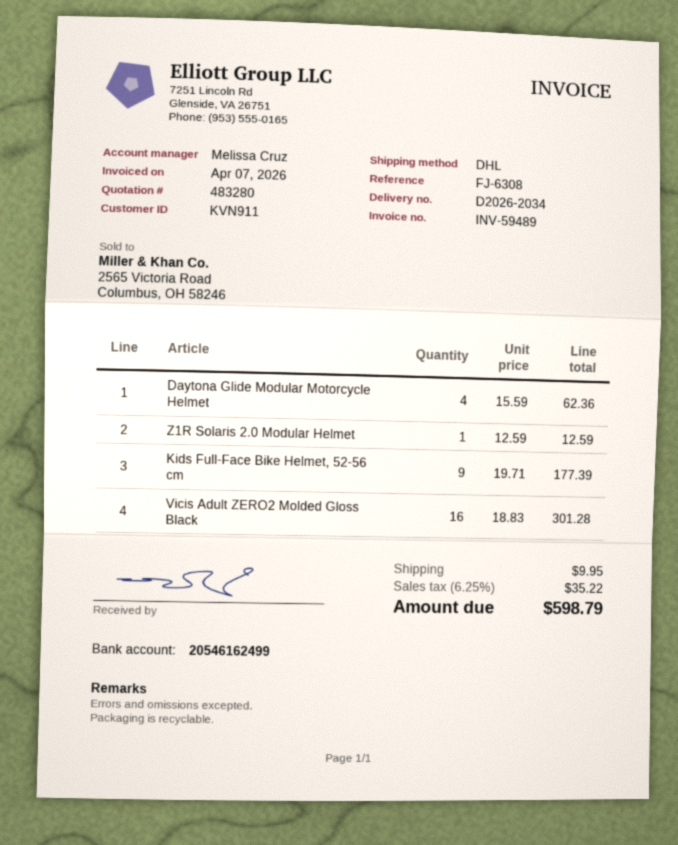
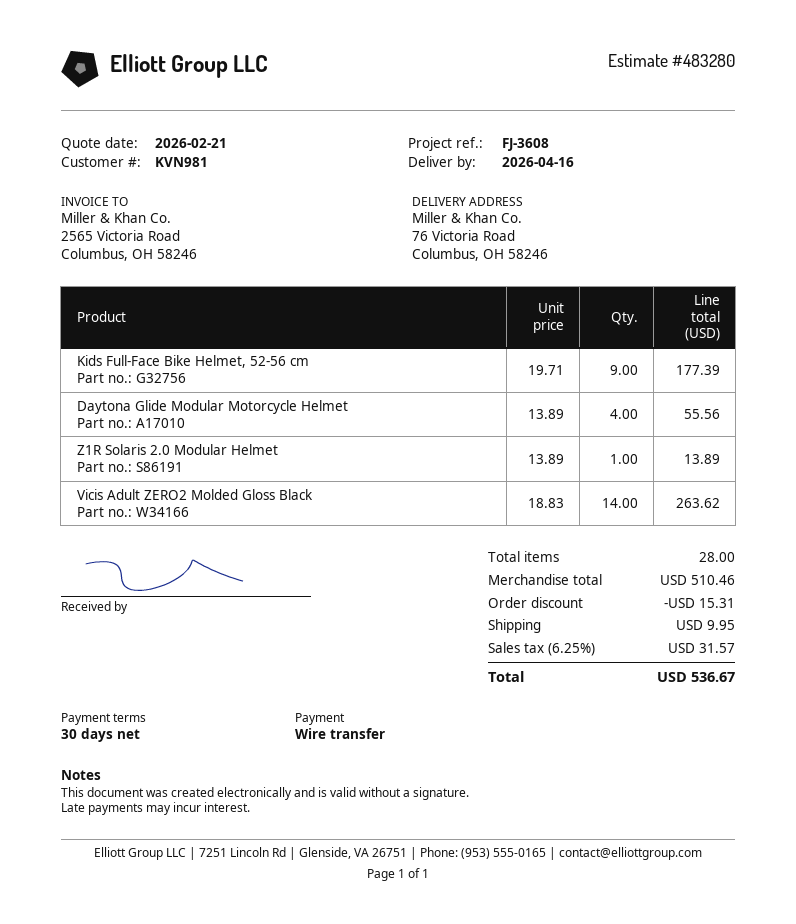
customer number: KVN911 -> KVN981
reference: FJ-6308 -> FJ-3608
Daytona Glide Modular Motorcycle Helmet: 4 x 15.59 = 62.36 -> 4 x 13.89 = 55.56
Z1R Solaris 2.0 Modular Helmet: 1 x 12.59 = 12.59 -> 1 x 13.89 = 13.89
Vicis Adult ZERO2 Molded Gloss Black: 16 x 18.83 = 301.28 -> 14 x 18.83 = 263.62
discount: none -> 15.31
tax: 6.25% = 35.22 -> 6.25% = 31.57
total: 598.79 -> 536.67

